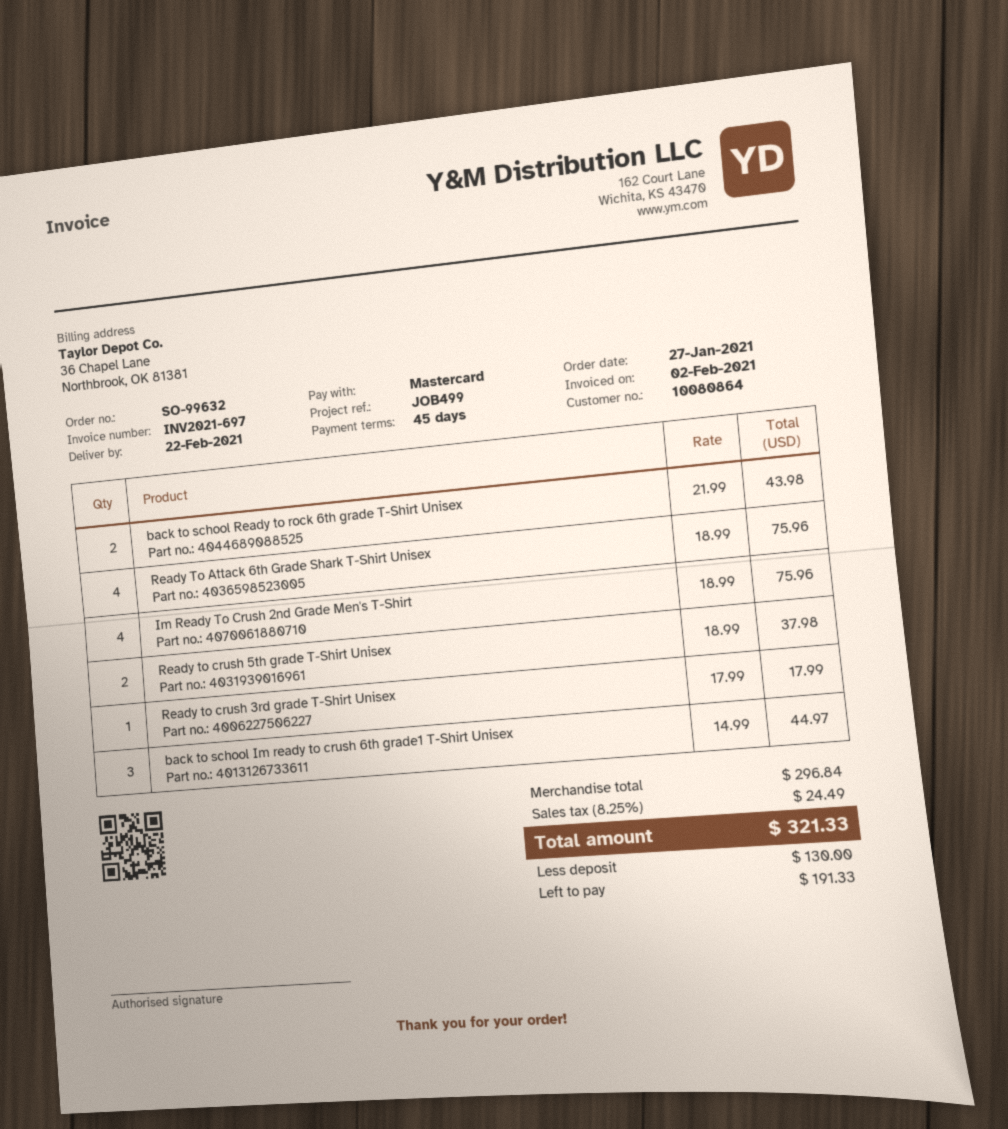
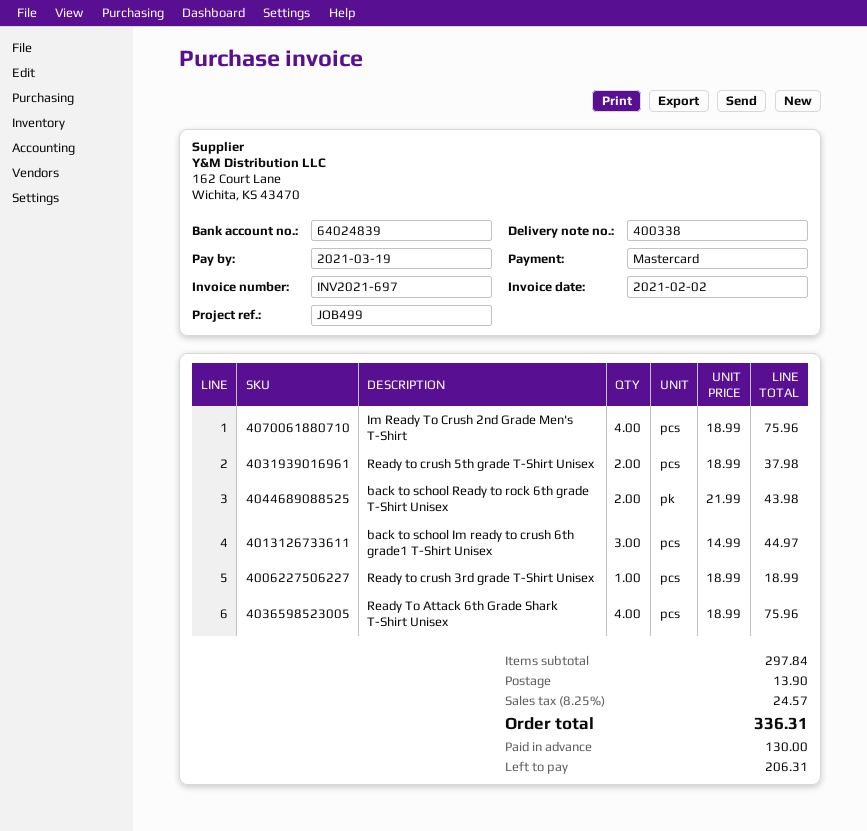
Ready to crush 3rd grade T-Shirt Unisex: 1 x 17.99 = 17.99 -> 1 x 18.99 = 18.99
subtotal: 296.84 -> 297.84
shipping: none -> 13.90
tax: 8.25% = 24.49 -> 8.25% = 24.57
total: 321.33 -> 336.31
balance: 191.33 -> 206.31

